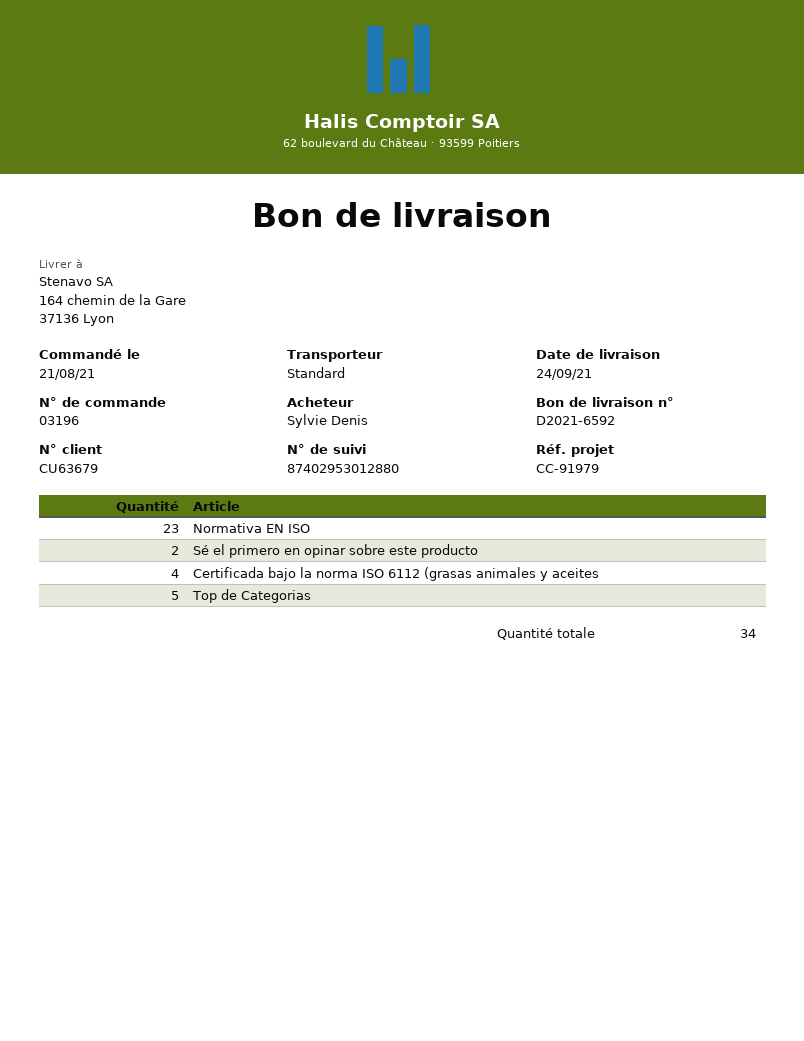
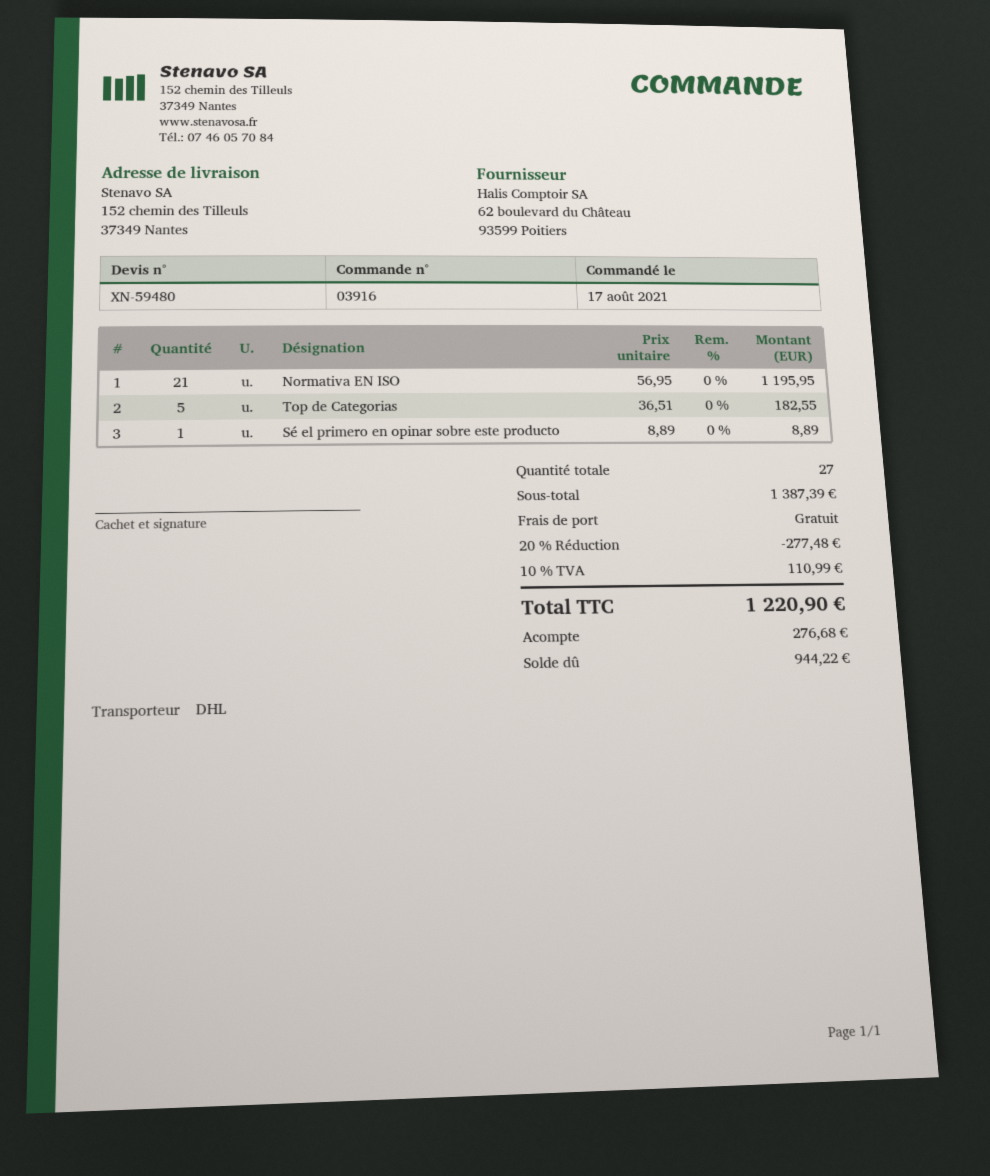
order number: 03196 -> 03916
order date: 2021-08-21 -> 2021-08-17
shipping method: standard -> DHL
ship to: 164 chemin de la Gare, 37136 Lyon -> 152 chemin des Tilleuls, 37349 Nantes
Normativa EN ISO: 23 -> 21
Sé el primero en opinar sobre este producto: 2 -> 1
Certificada bajo la norma ISO 6112 (grasas animales y aceites: 4 -> none
total quantity: 34 -> 27

